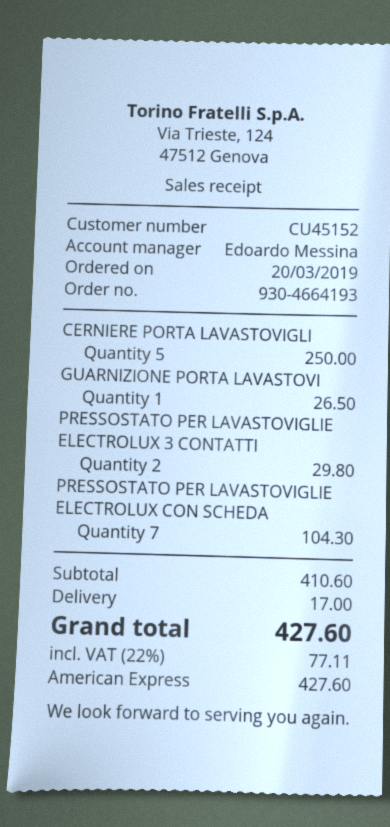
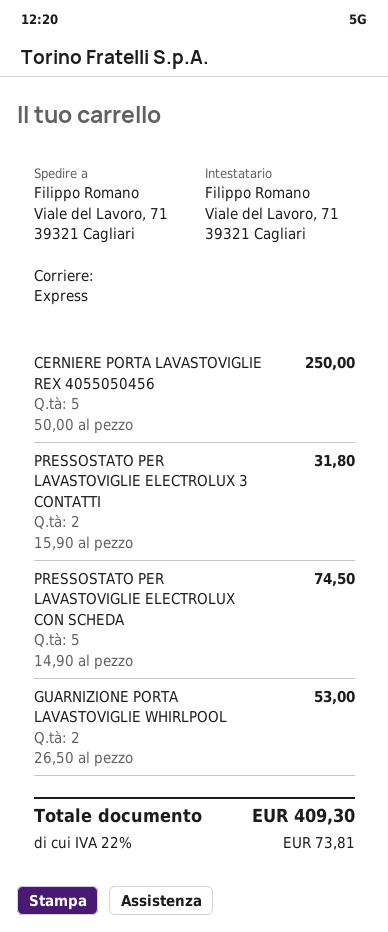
GUARNIZIONE PORTA LAVASTOVI: 1 for 26.50 -> 2 for 53.00
PRESSOSTATO PER LAVASTOVIGLIE ELECTROLUX 3 CONTATTI: 2 for 29.80 -> 2 for 31.80
PRESSOSTATO PER LAVASTOVIGLIE ELECTROLUX CON SCHEDA: 7 for 104.30 -> 5 for 74.50
shipping: 17.00 -> none
tax: 22% = 77.11 -> 22% = 73.81
total: 427.60 -> 409.30

